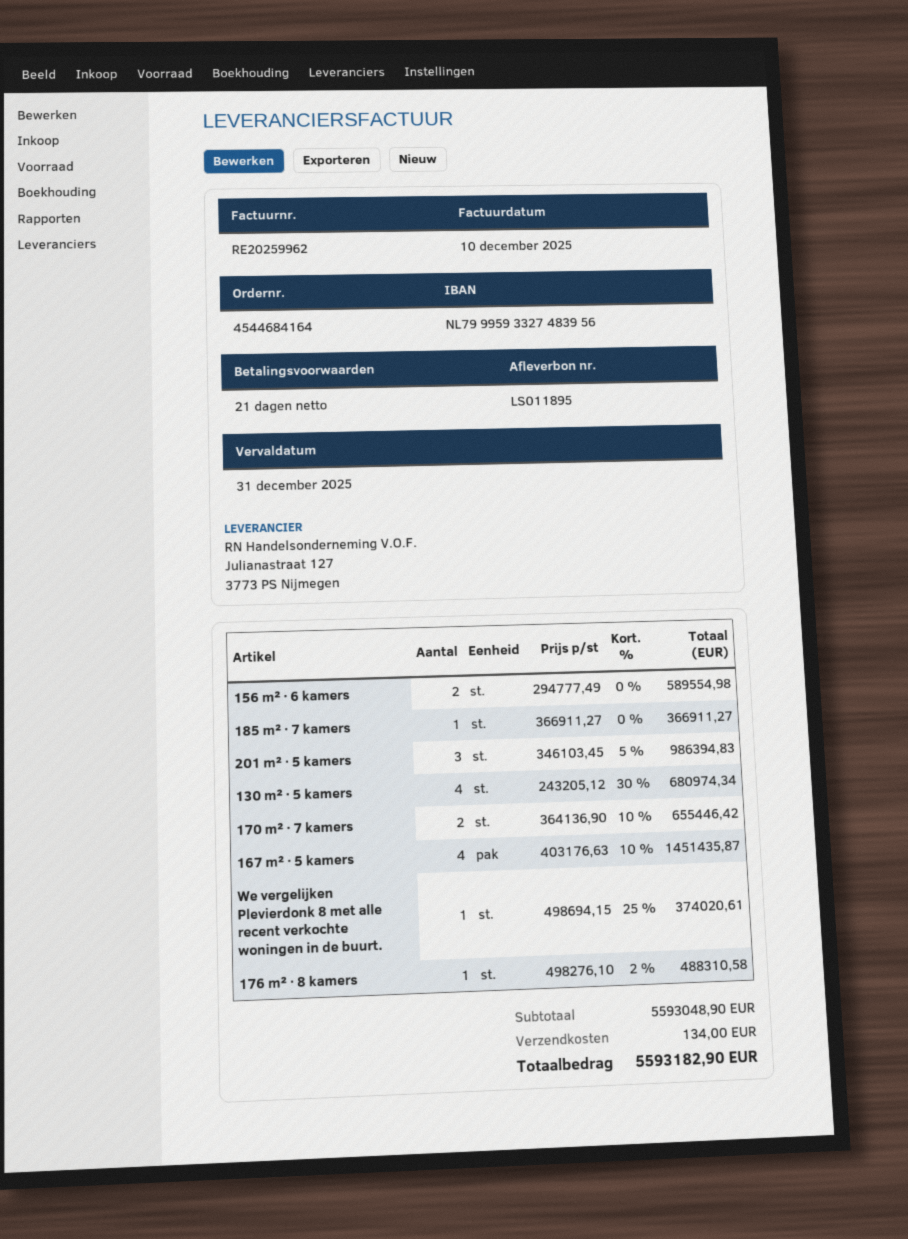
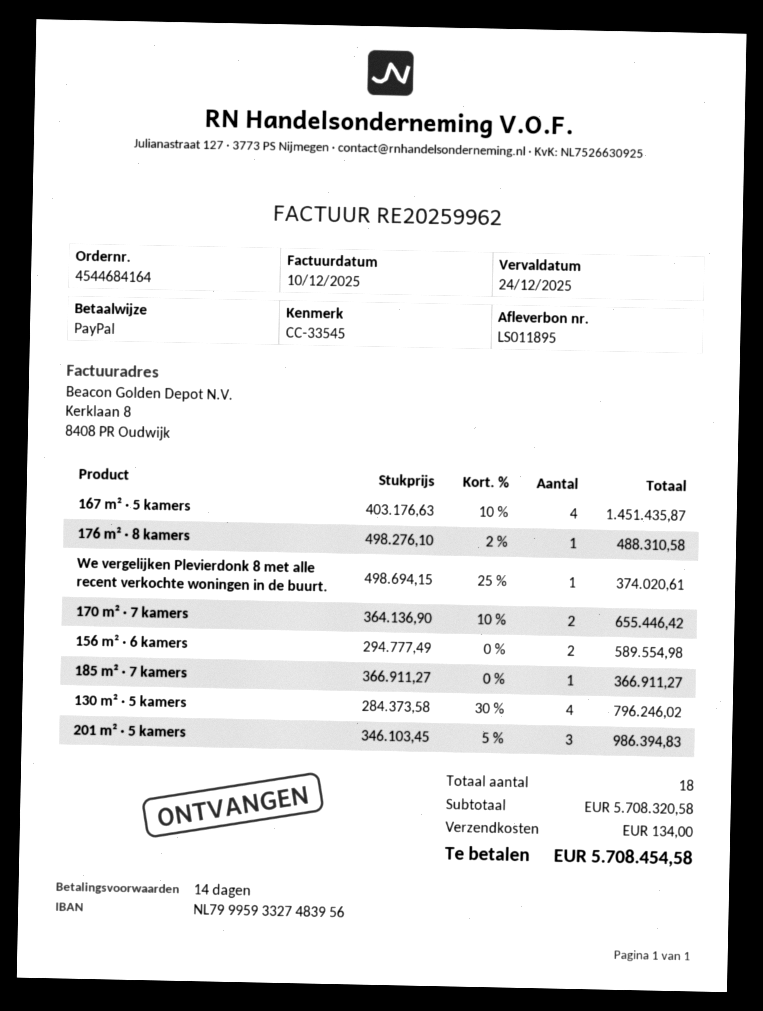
payment terms: 21 days -> 14 days
due date: 2025-12-31 -> 2025-12-24
130 m² · 5 kamers: 4 x 243205.12 - 30% = 680974.34 -> 4 x 284373.58 - 30% = 796246.02
subtotal: 5593048.90 -> 5708320.58
total: 5593182.90 -> 5708454.58

